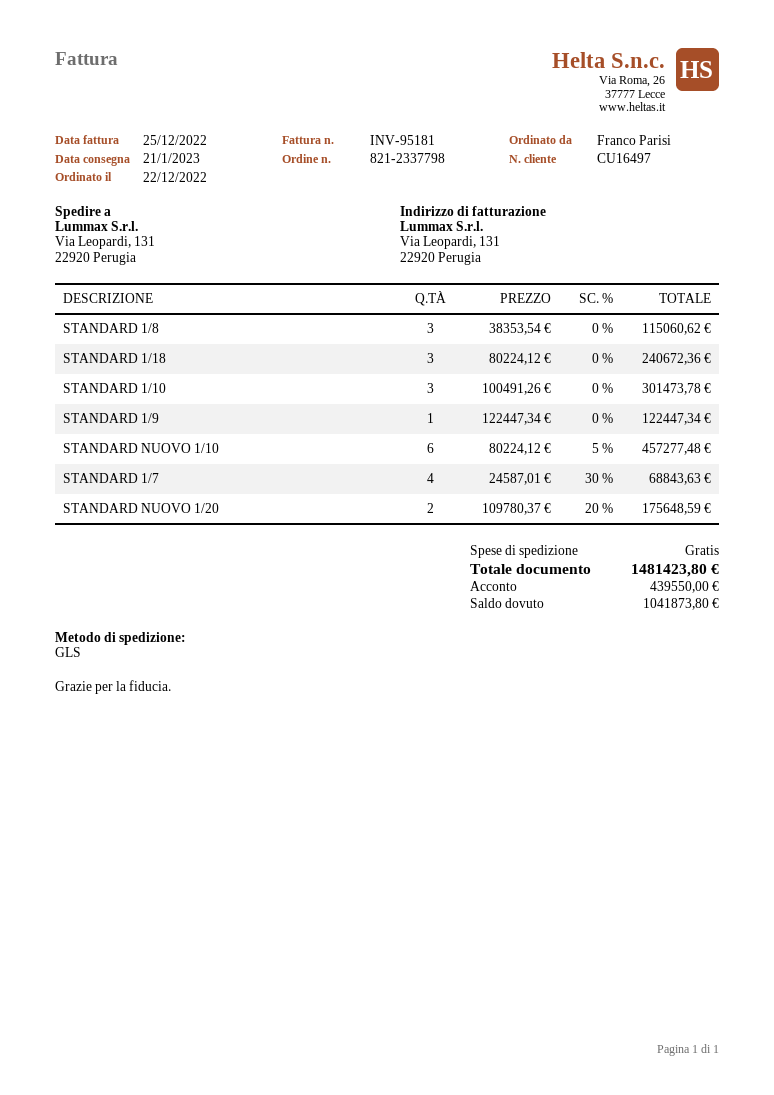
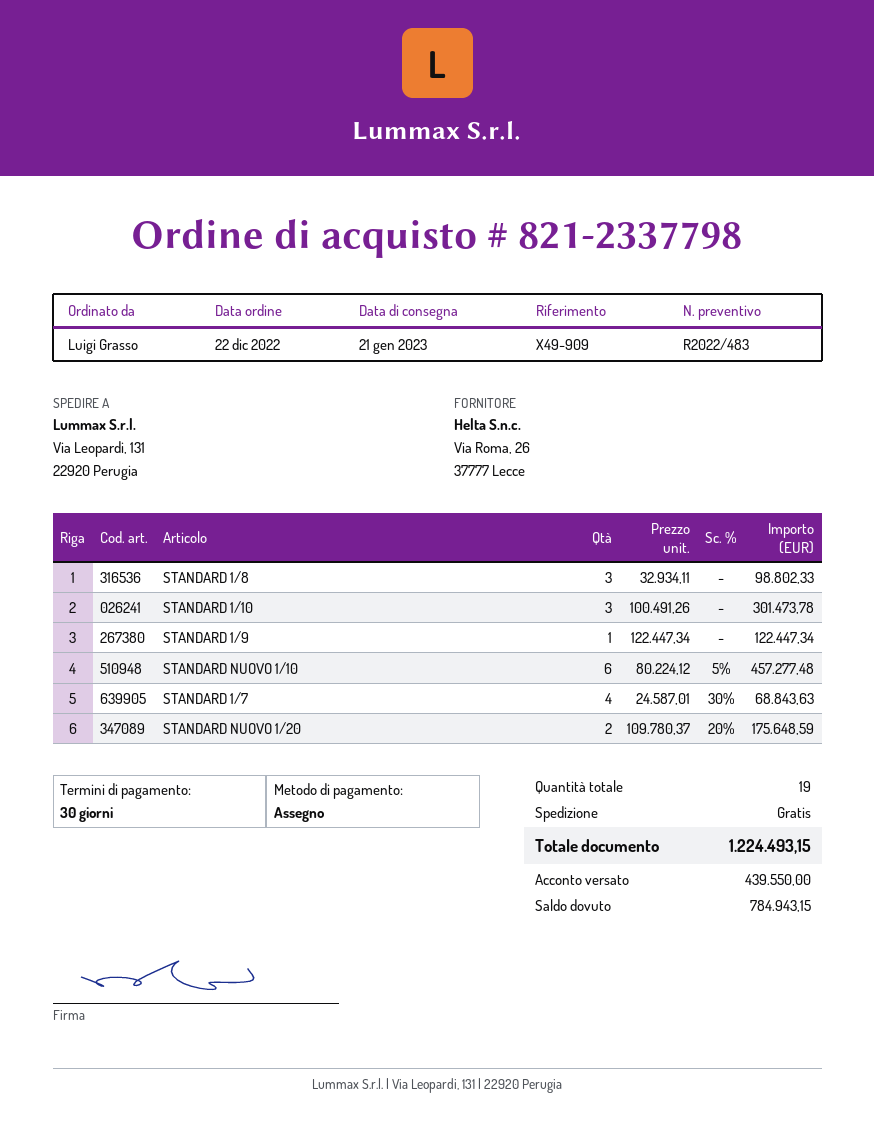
ordered by: Franco Parisi -> Luigi Grasso
STANDARD 1/8: 3 x 38353.54 = 115060.62 -> 3 x 32934.11 = 98802.33
STANDARD 1/18: 3 x 80224.12 = 240672.36 -> none
total: 1481423.80 -> 1224493.15
balance: 1041873.80 -> 784943.15

